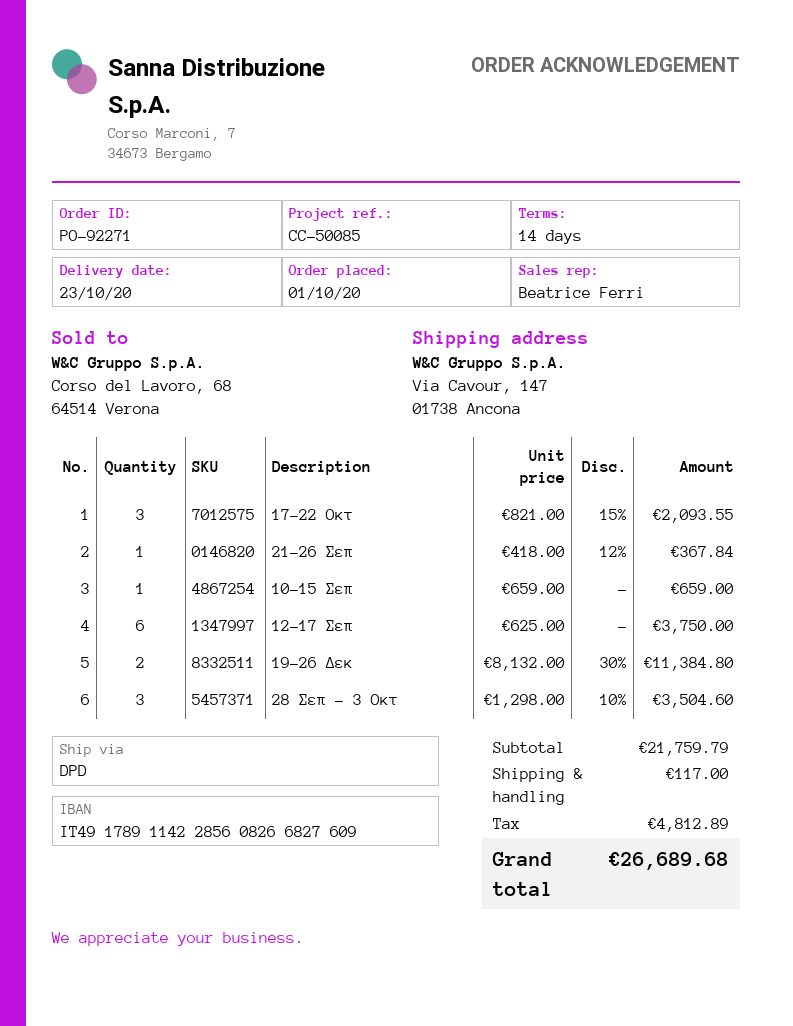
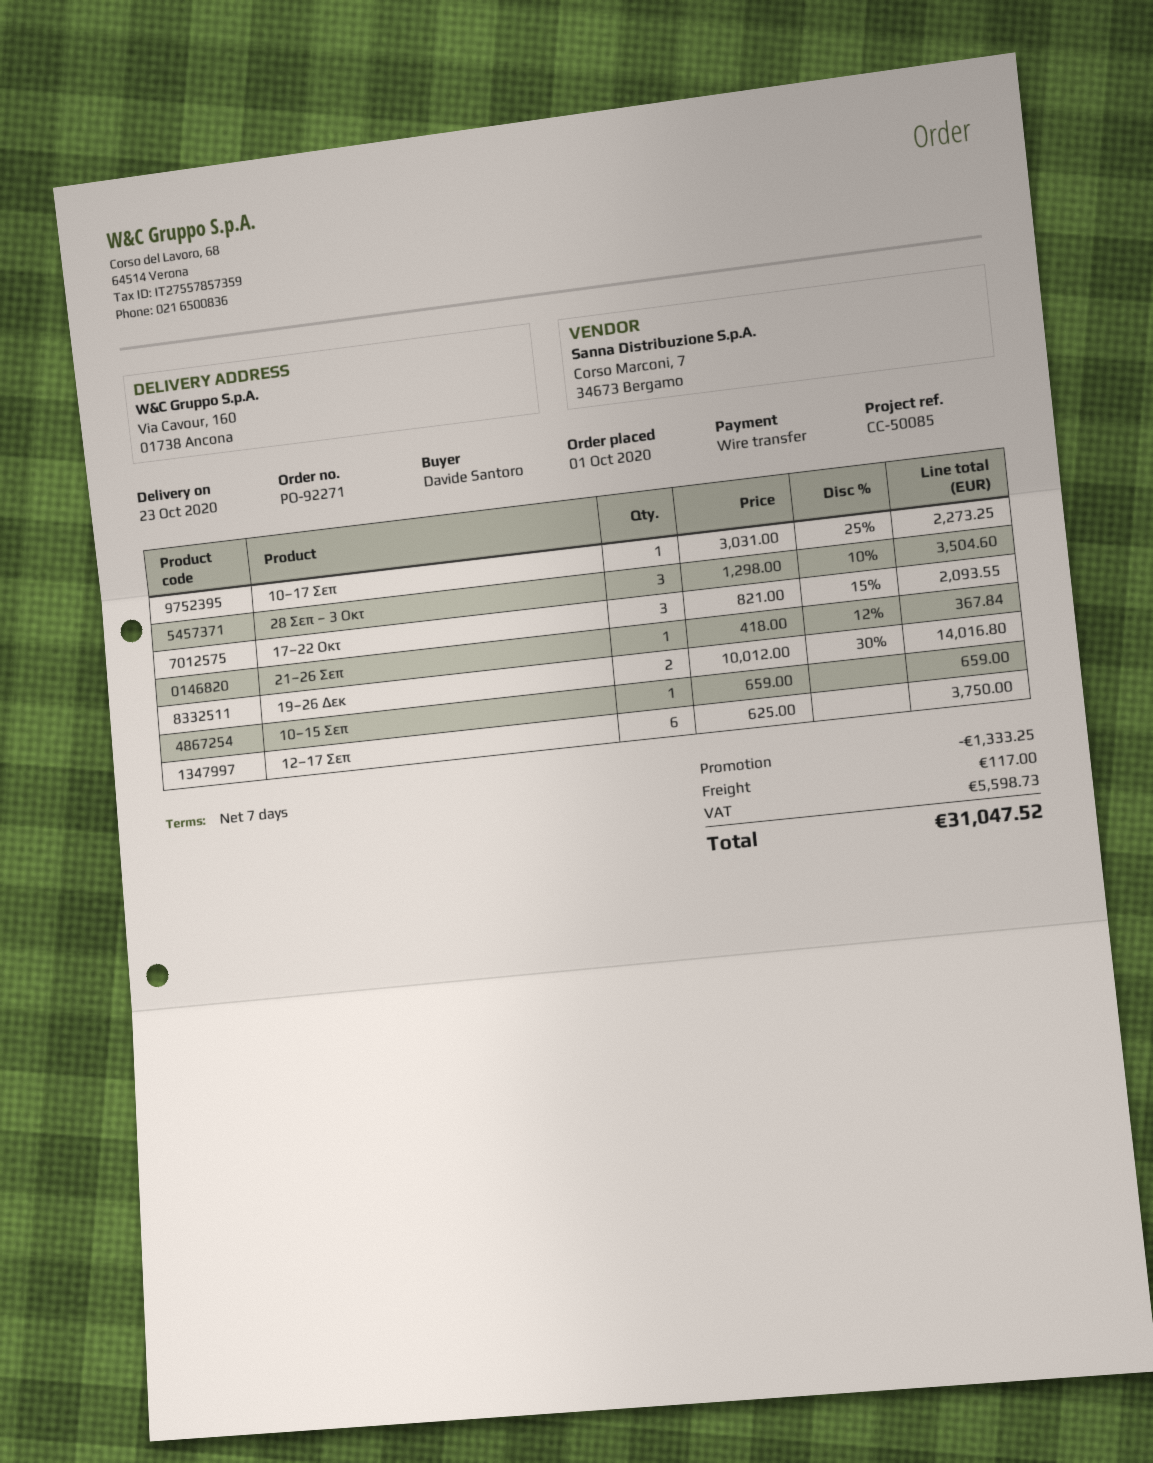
payment terms: 14 days -> 7 days
ship to: Via Cavour, 147, 01738 Ancona -> Via Cavour, 160, 01738 Ancona
19–26 Δεκ: 2 x 8132.00 - 30% = 11384.80 -> 2 x 10012.00 - 30% = 14016.80
10–17 Σεπ: none -> 1 x 3031.00 - 25% = 2273.25
discount: none -> 1333.25
tax: 4812.89 -> 5598.73
total: 26689.68 -> 31047.52

